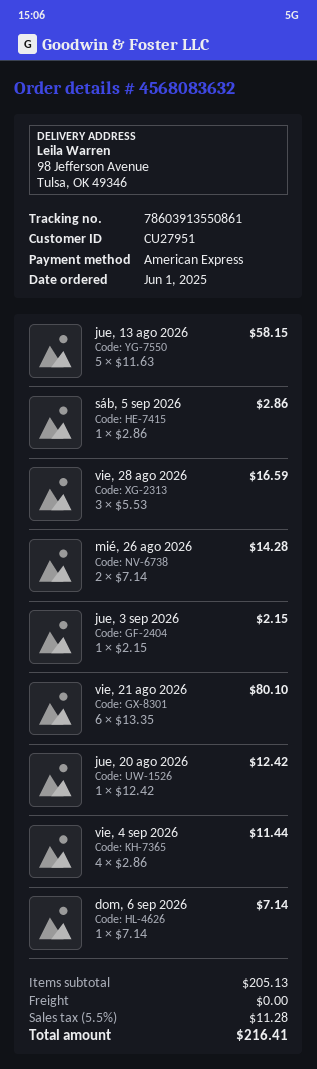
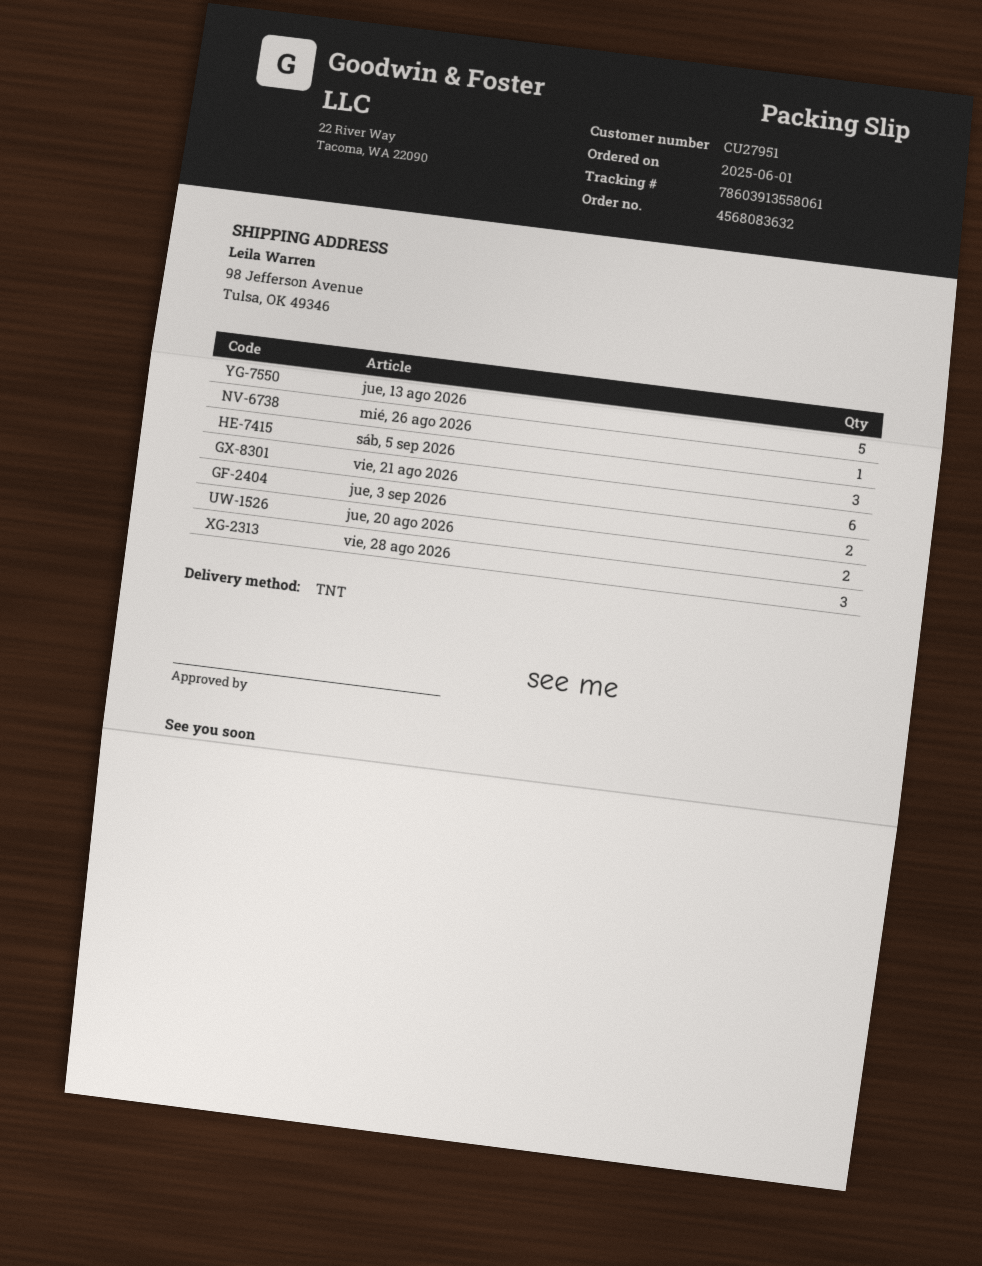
tracking number: 78603913550861 -> 78603913558061
sáb, 5 sep 2026: 1 -> 3
mié, 26 ago 2026: 2 -> 1
jue, 3 sep 2026: 1 -> 2
jue, 20 ago 2026: 1 -> 2
vie, 4 sep 2026: 4 -> none
dom, 6 sep 2026: 1 -> none

